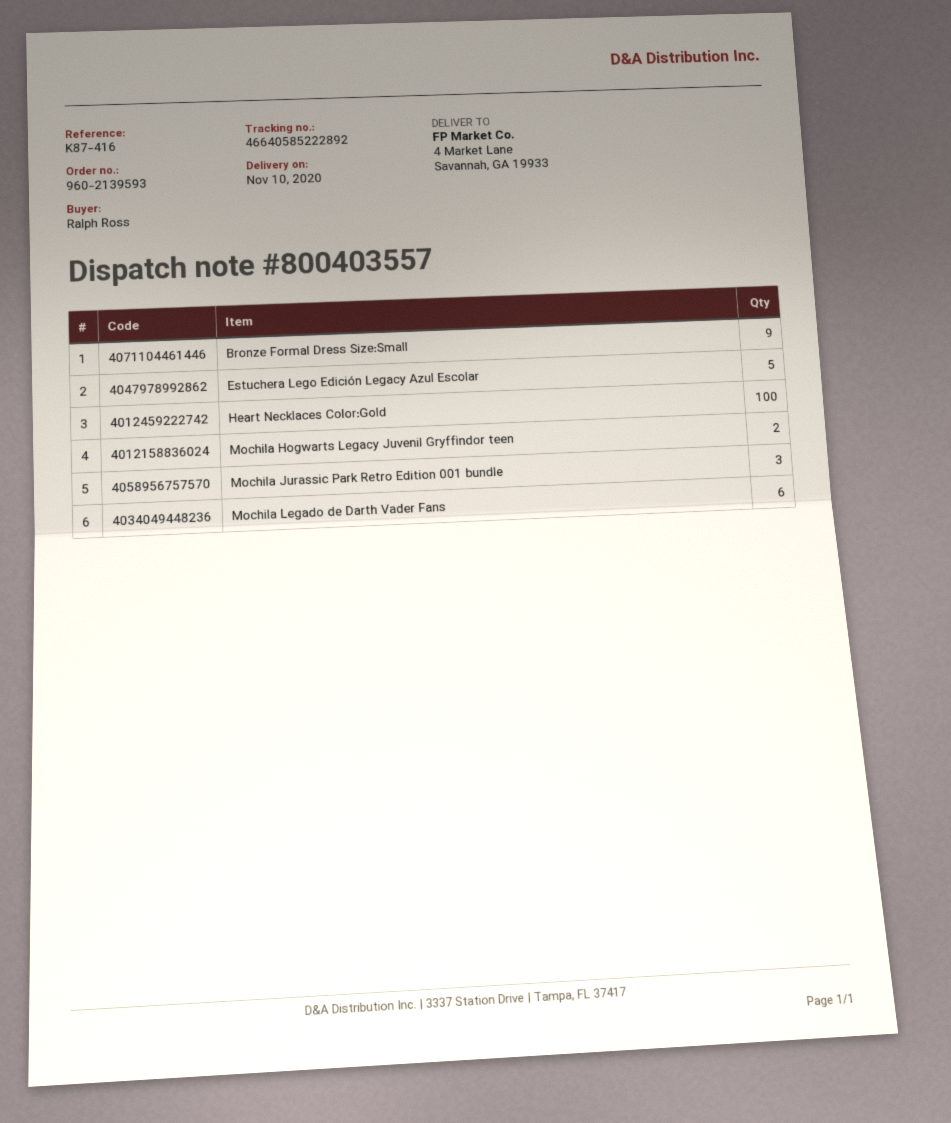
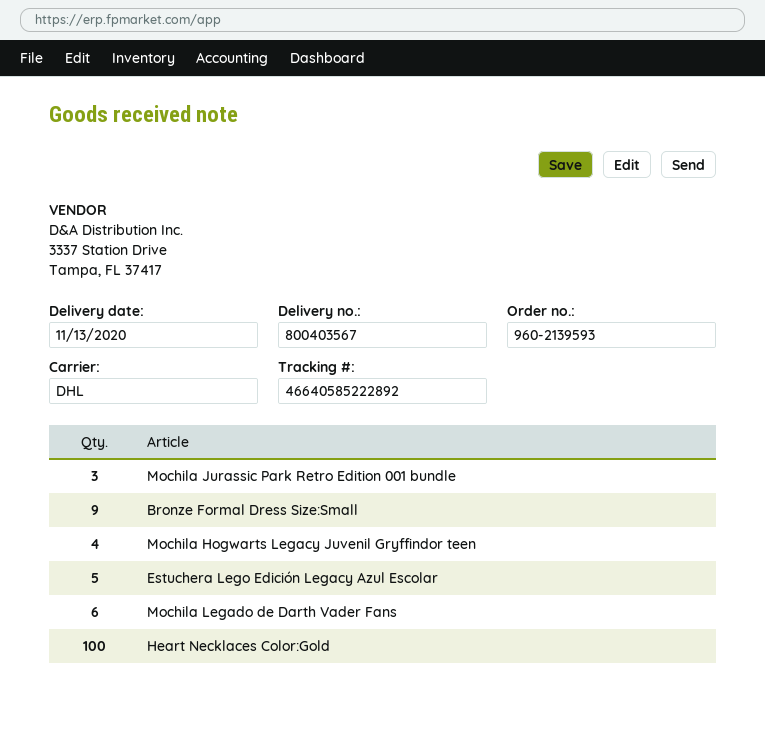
delivery note number: 800403557 -> 800403567
delivery date: 2020-11-10 -> 2020-11-13
Mochila Hogwarts Legacy Juvenil Gryffindor teen: 2 -> 4

